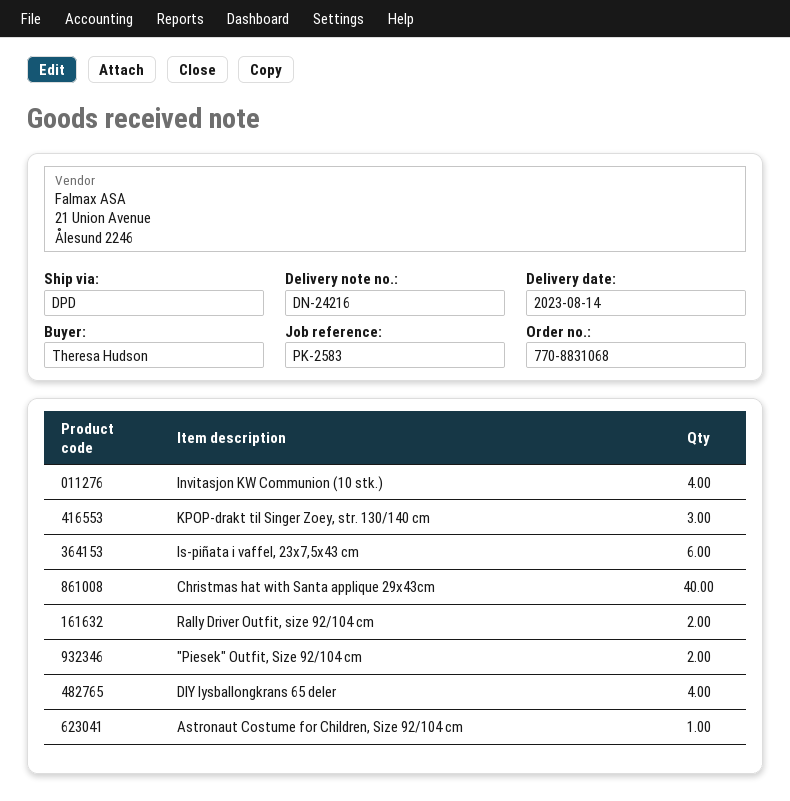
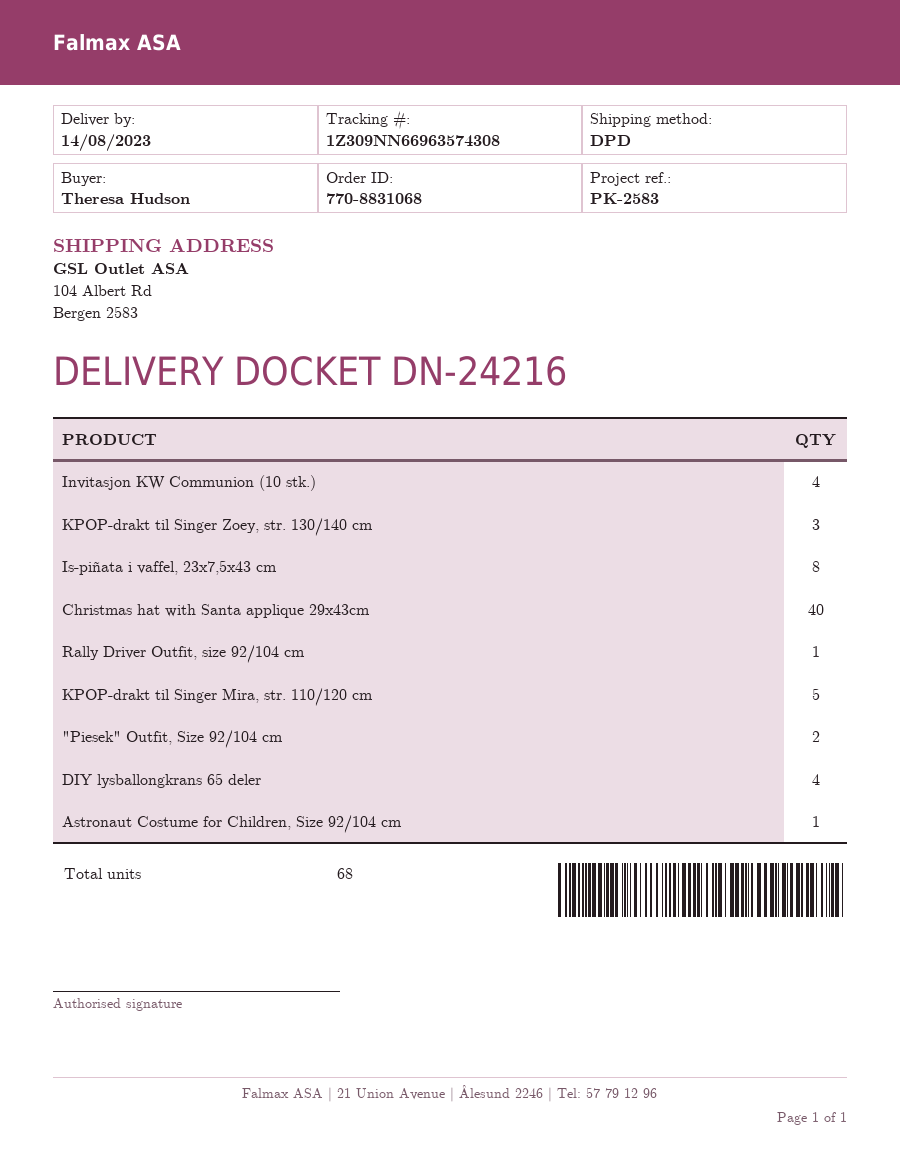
Is-piñata i vaffel, 23x7,5x43 cm: 6 -> 8
Rally Driver Outfit, size 92/104 cm: 2 -> 1
KPOP-drakt til Singer Mira, str. 110/120 cm: none -> 5

